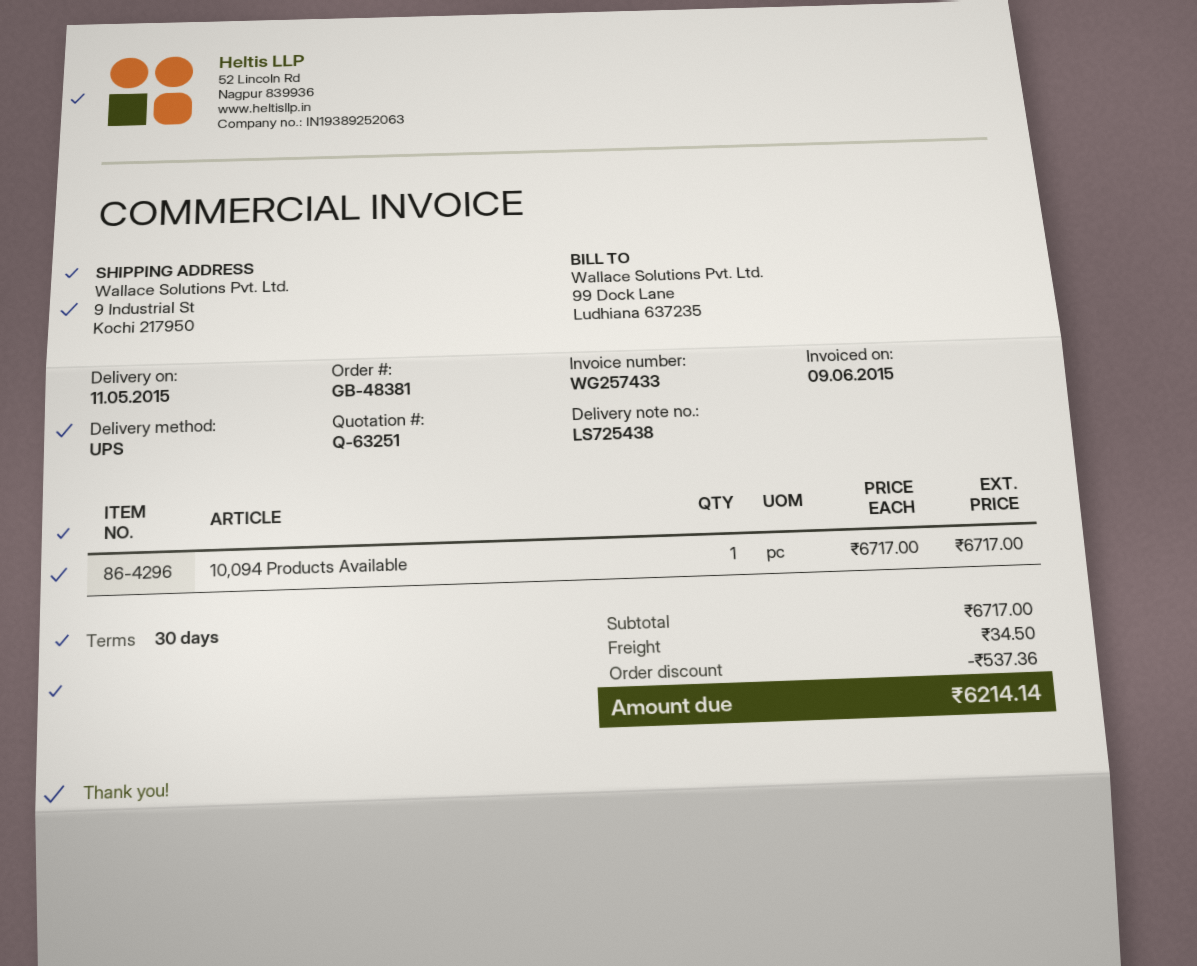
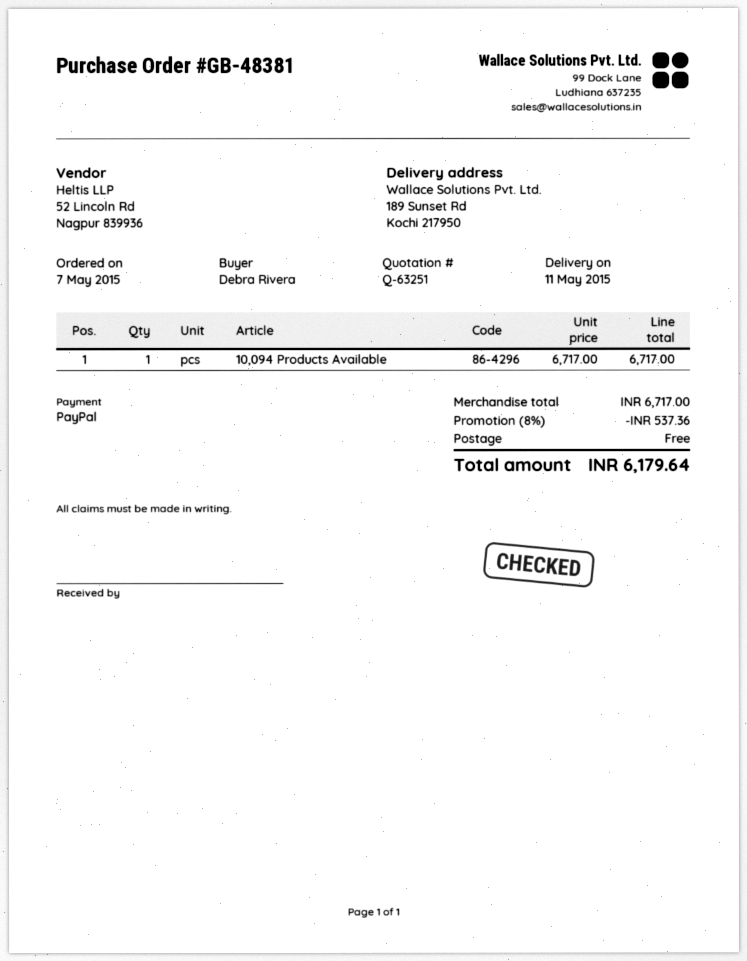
ship to: 9 Industrial St, Kochi 217950 -> 189 Sunset Rd, Kochi 217950
shipping: 34.50 -> 0.00
total: 6214.14 -> 6179.64

